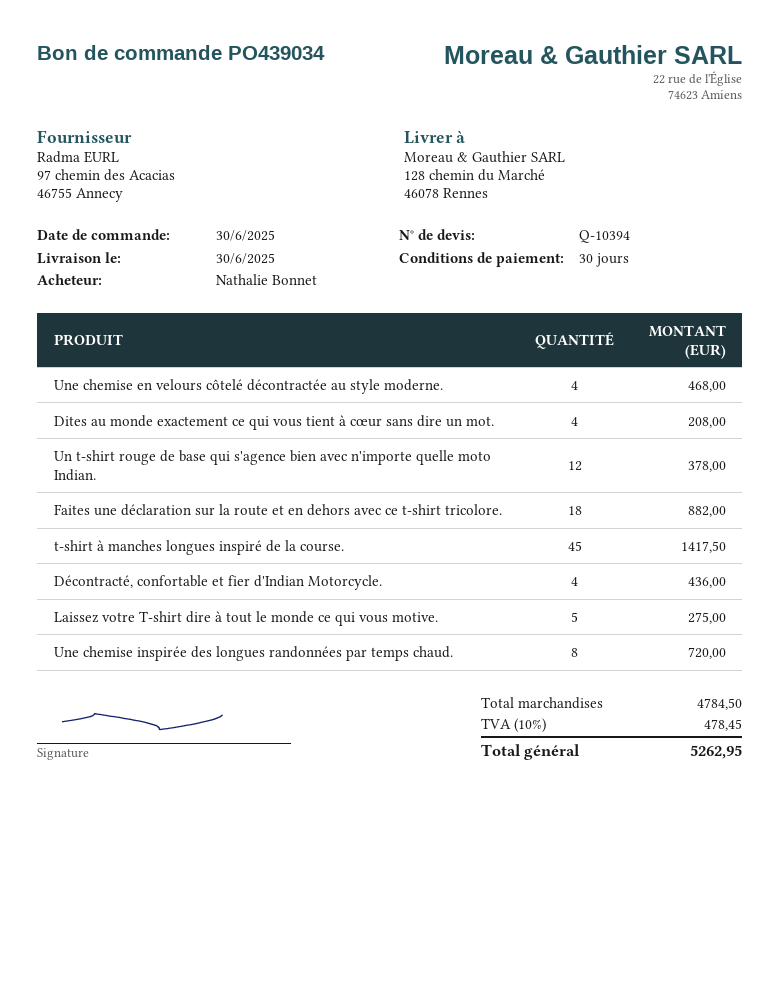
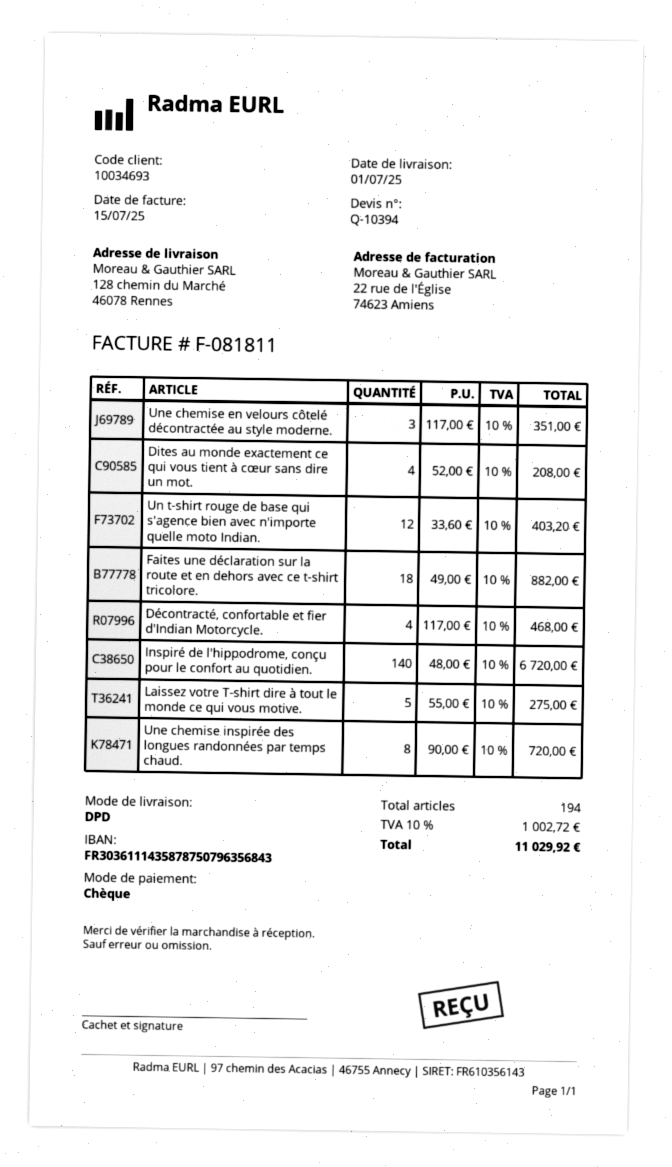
delivery date: 2025-06-30 -> 2025-07-01
Une chemise en velours côtelé décontractée au style moderne.: 4 for 468.00 -> 3 for 351.00
Un t-shirt rouge de base qui s'agence bien avec n'importe quelle moto Indian.: 12 for 378.00 -> 12 for 403.20
t-shirt à manches longues inspiré de la course.: 45 for 1417.50 -> none
Décontracté, confortable et fier d'Indian Motorcycle.: 4 for 436.00 -> 4 for 468.00
Inspiré de l'hippodrome, conçu pour le confort au quotidien.: none -> 140 for 6720.00
tax: 10% = 478.45 -> 10% = 1002.72
total: 5262.95 -> 11029.92

